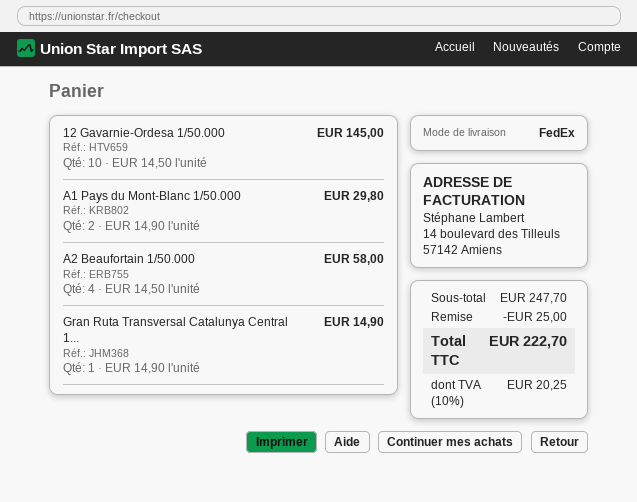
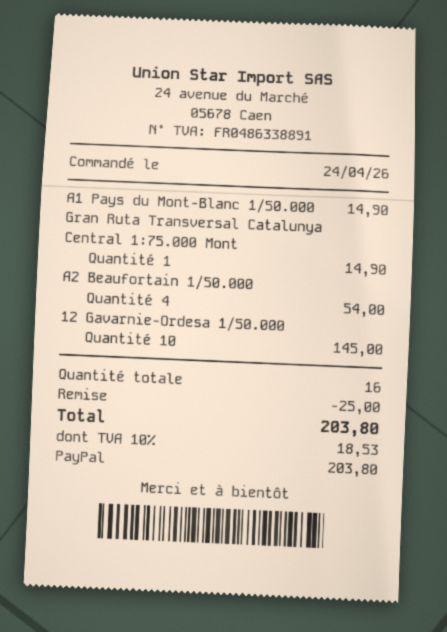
A1 Pays du Mont-Blanc 1/50.000: 2 for 29.80 -> 1 for 14.90
A2 Beaufortain 1/50.000: 4 for 58.00 -> 4 for 54.00
tax: 10% = 20.25 -> 10% = 18.53
total: 222.70 -> 203.80

